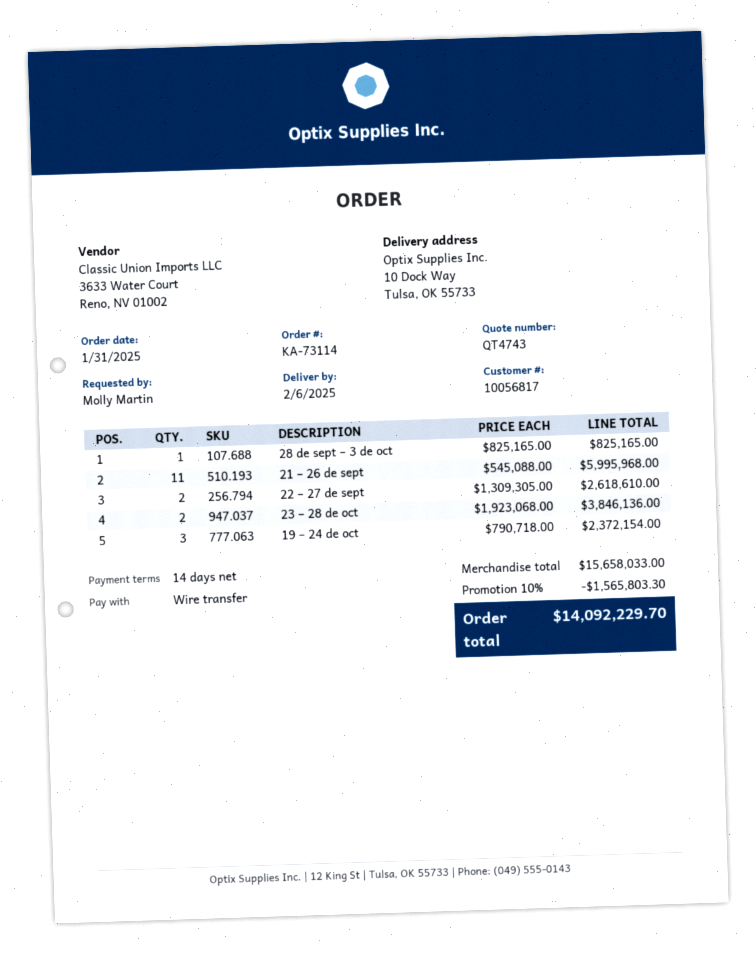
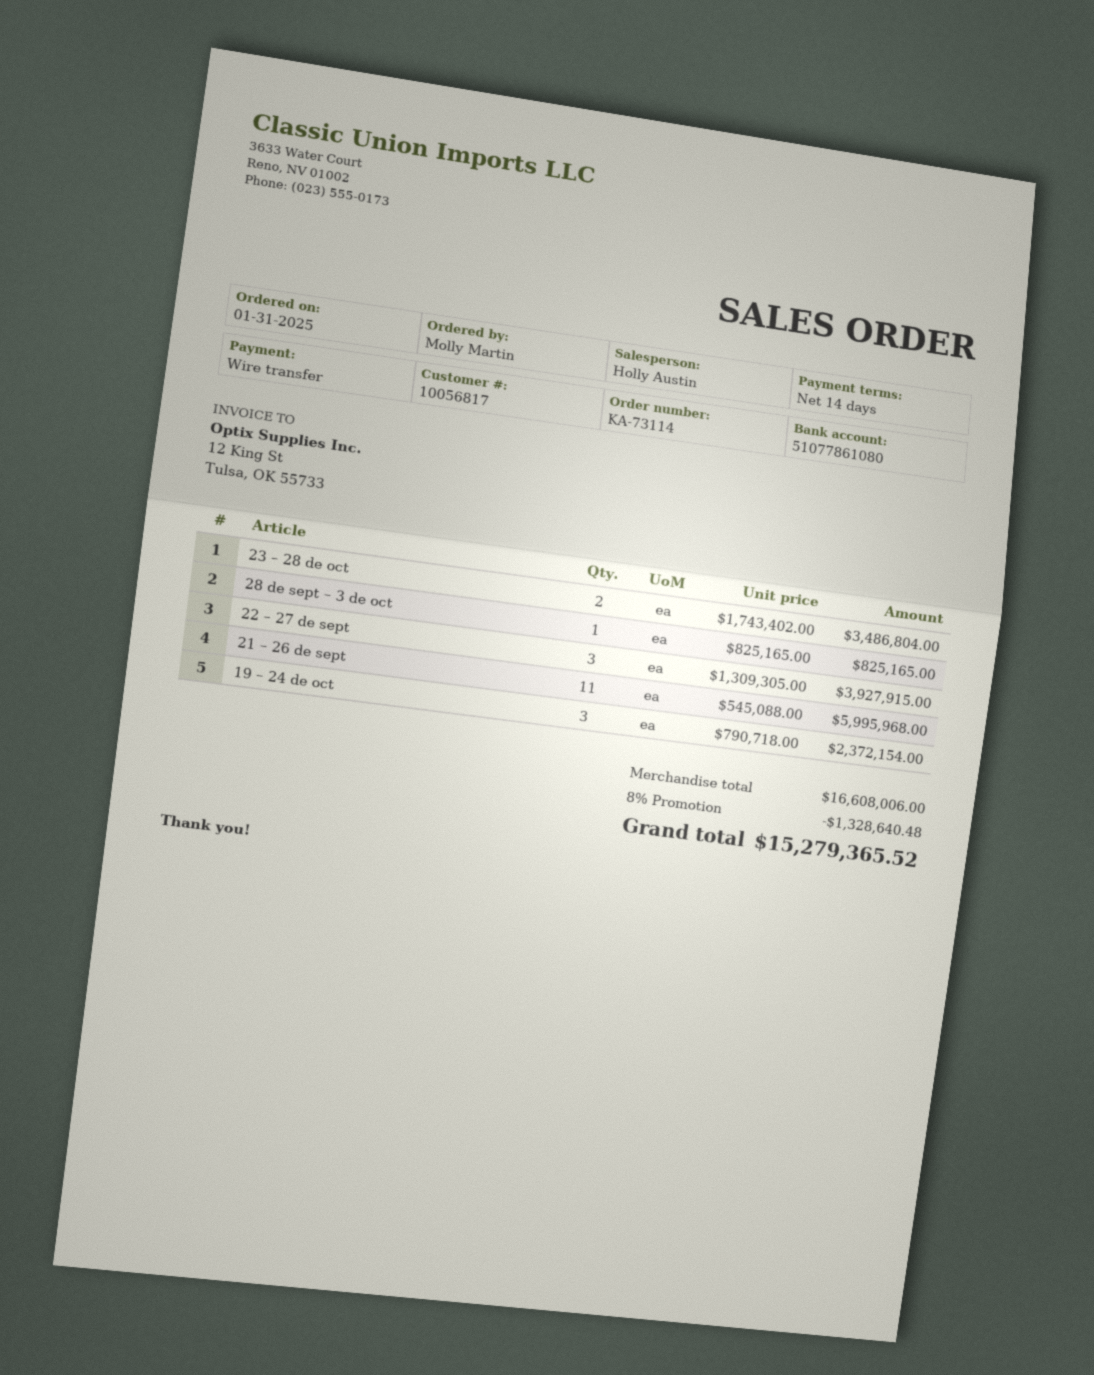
22 – 27 de sept: 2 x 1309305.00 = 2618610.00 -> 3 x 1309305.00 = 3927915.00
23 – 28 de oct: 2 x 1923068.00 = 3846136.00 -> 2 x 1743402.00 = 3486804.00
subtotal: 15658033.00 -> 16608006.00
discount: 10% = 1565803.30 -> 8% = 1328640.48
total: 14092229.70 -> 15279365.52

